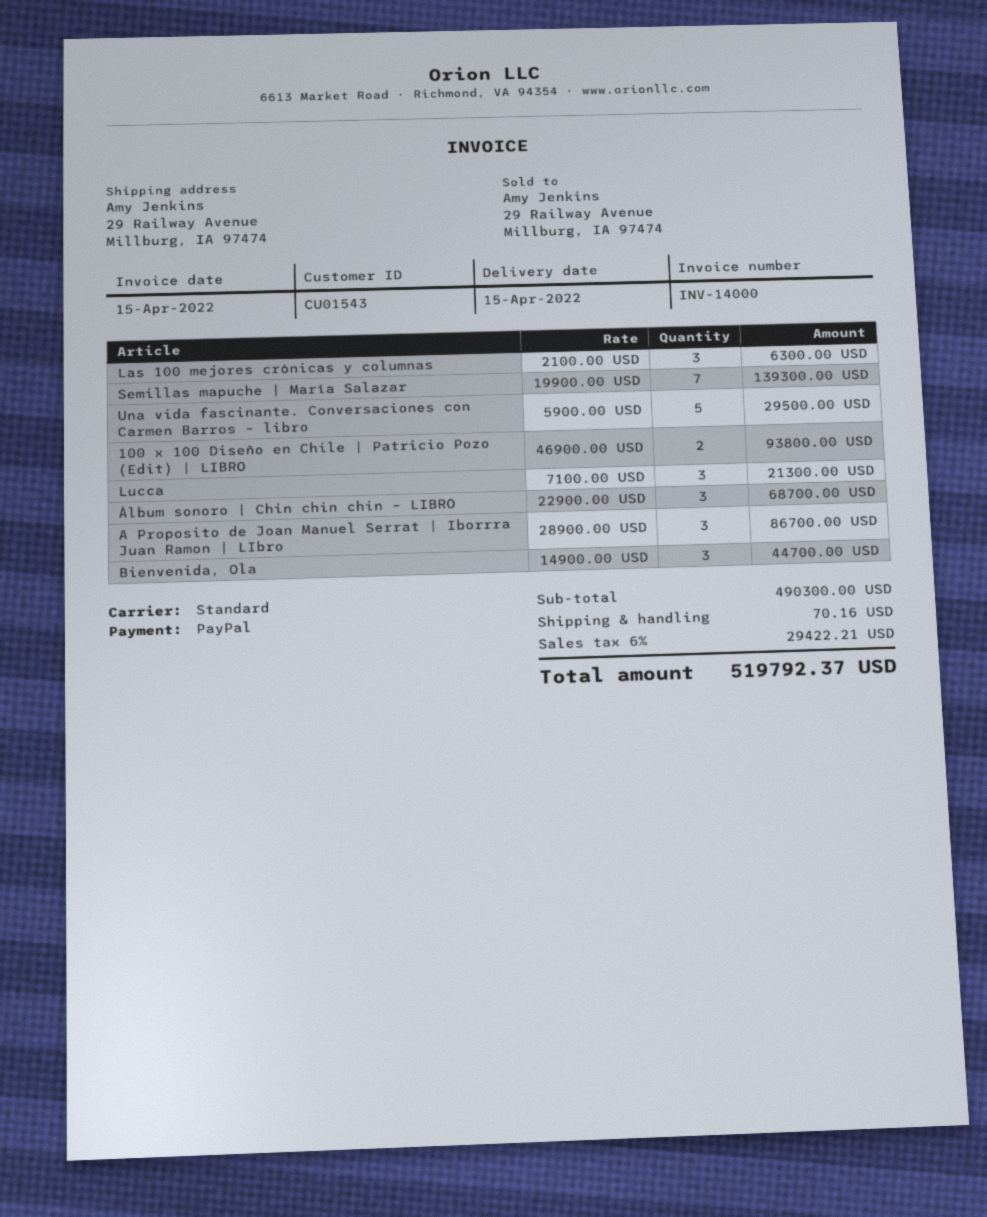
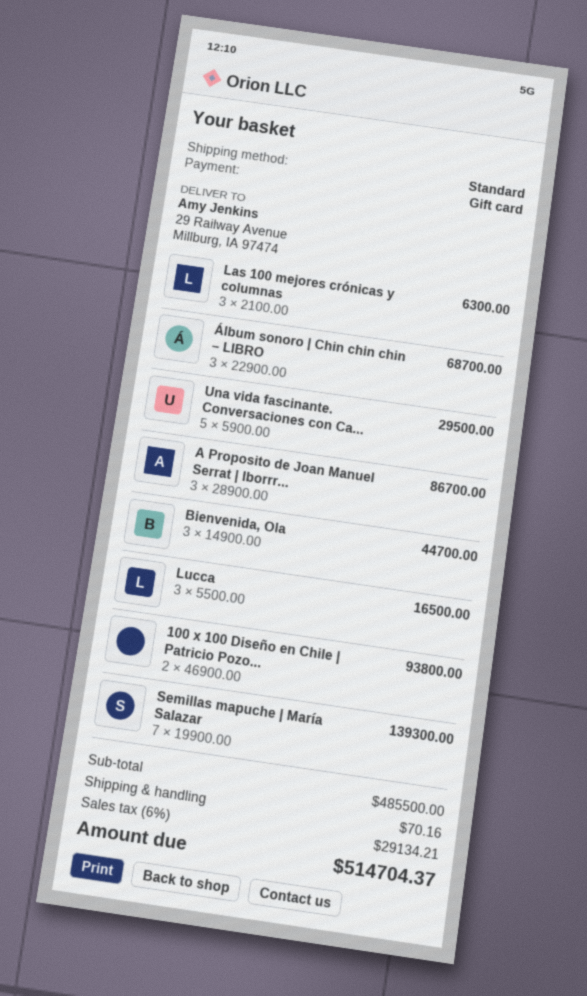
payment method: PayPal -> gift card
Lucca: 3 x 7100.00 = 21300.00 -> 3 x 5500.00 = 16500.00
subtotal: 490300.00 -> 485500.00
tax: 6% = 29422.21 -> 6% = 29134.21
total: 519792.37 -> 514704.37

